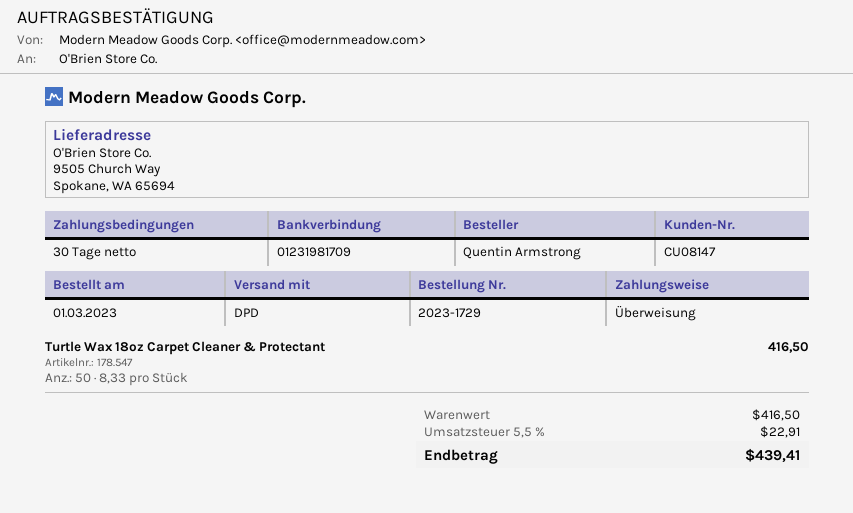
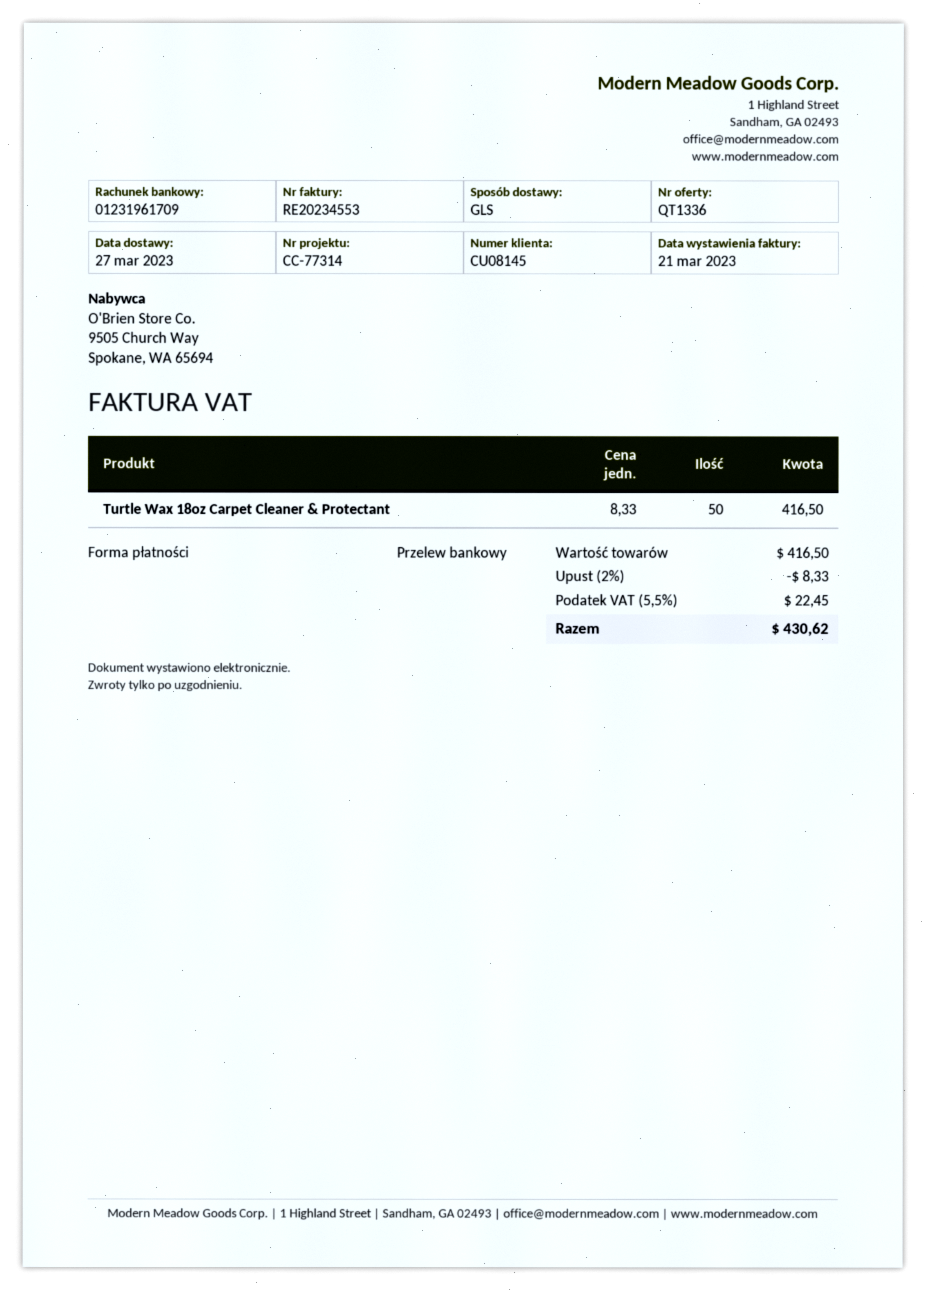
customer number: CU08147 -> CU08145
bank account: 01231981709 -> 01231961709
shipping method: DPD -> GLS
discount: none -> 2% = 8.33
tax: 5.5% = 22.91 -> 5.5% = 22.45
total: 439.41 -> 430.62

